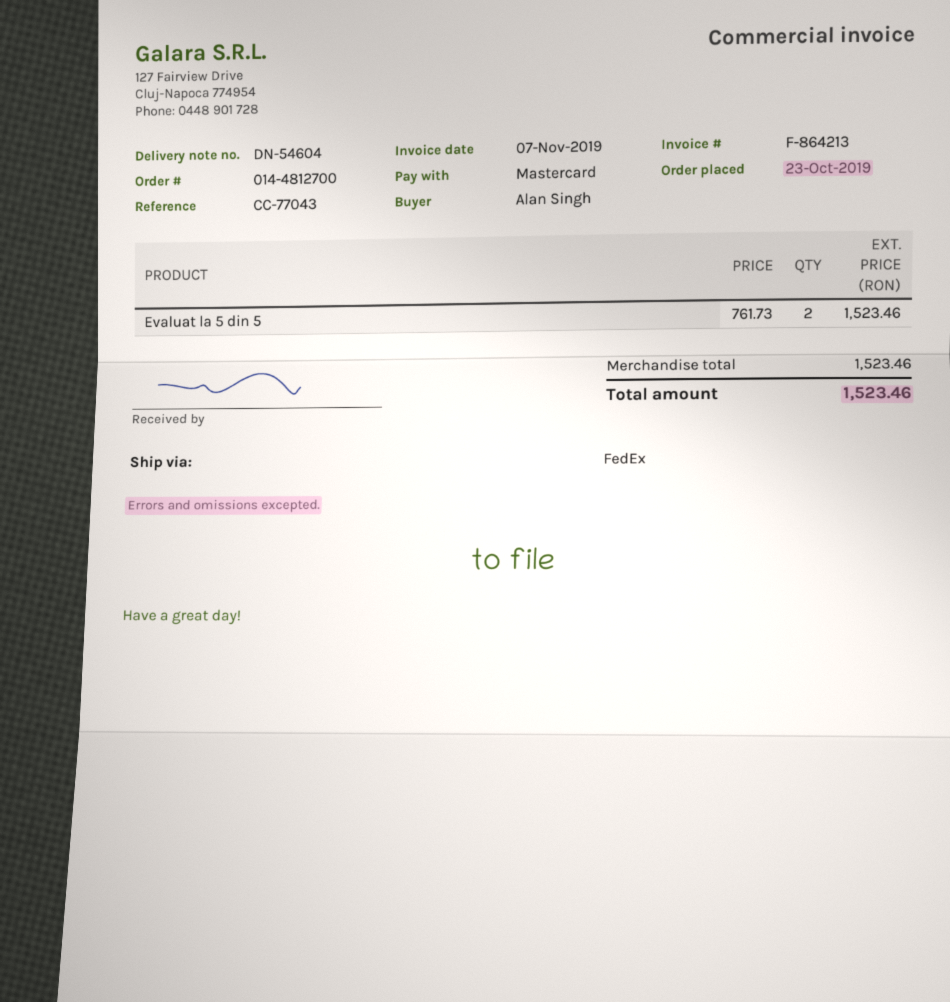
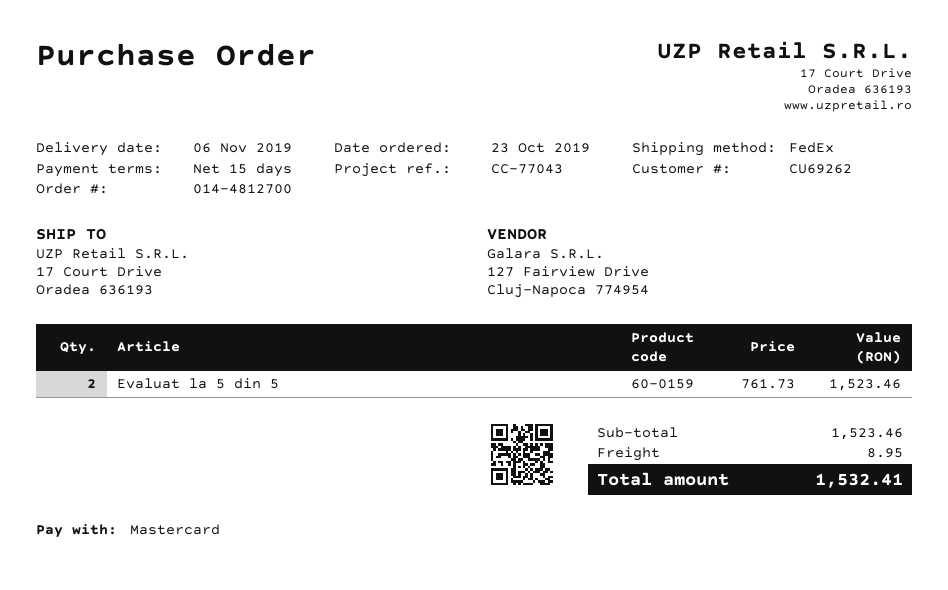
shipping: none -> 8.95
total: 1523.46 -> 1532.41

